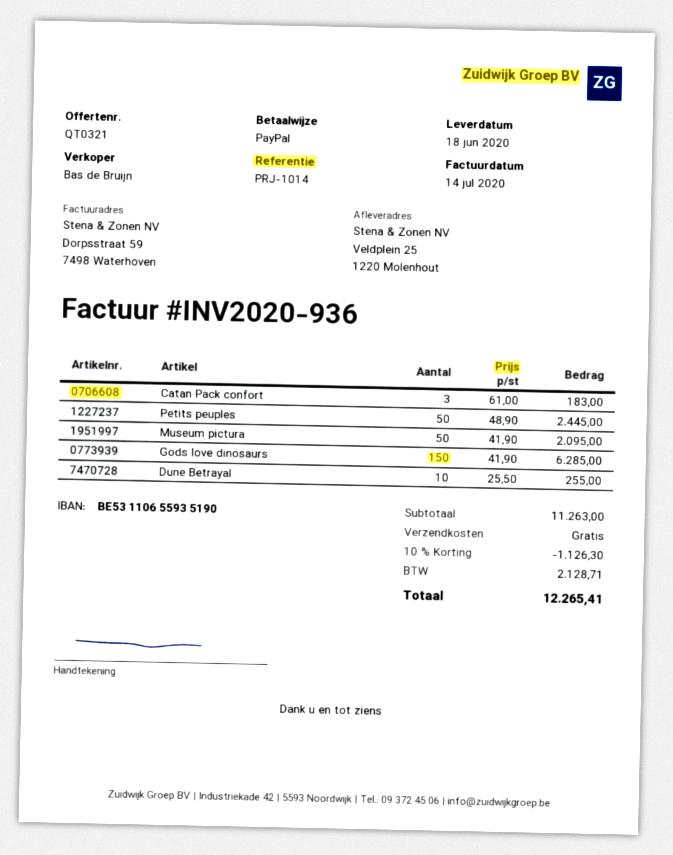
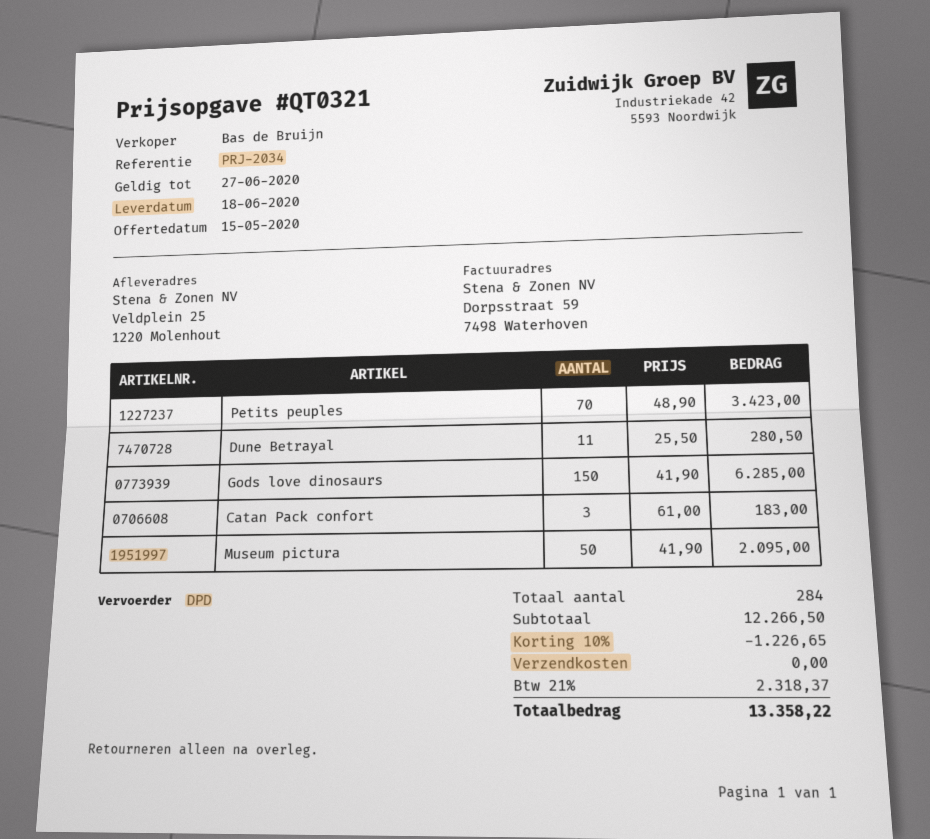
reference: PRJ-1014 -> PRJ-2034
Petits peuples: 50 x 48.90 = 2445.00 -> 70 x 48.90 = 3423.00
Dune Betrayal: 10 x 25.50 = 255.00 -> 11 x 25.50 = 280.50
subtotal: 11263.00 -> 12266.50
discount: 10% = 1126.30 -> 10% = 1226.65
tax: 2128.71 -> 2318.37
total: 12265.41 -> 13358.22

